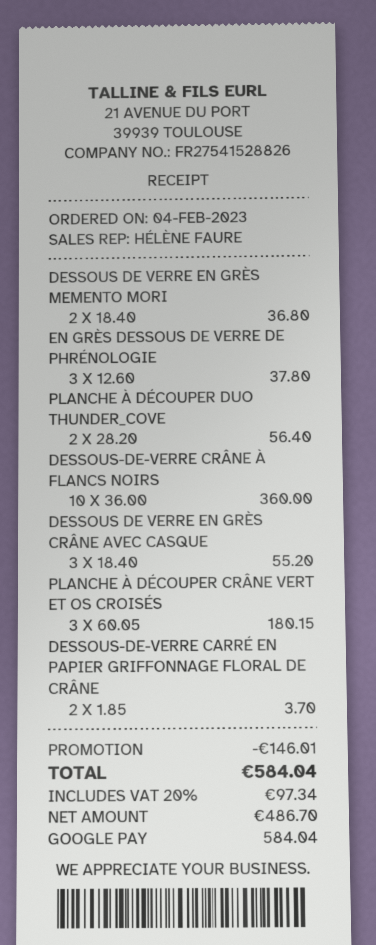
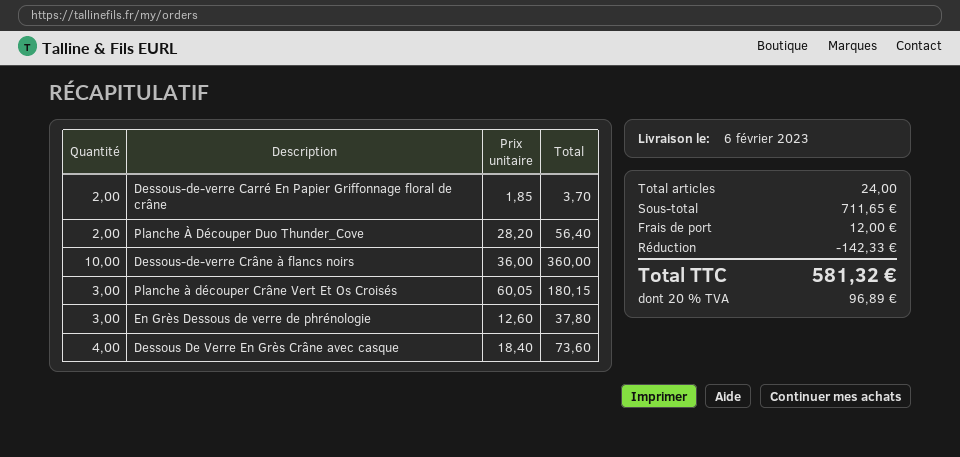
DESSOUS DE VERRE EN GRÈS MEMENTO MORI: 2 x 18.40 = 36.80 -> none
DESSOUS DE VERRE EN GRÈS CRÂNE AVEC CASQUE: 3 x 18.40 = 55.20 -> 4 x 18.40 = 73.60
discount: 146.01 -> 142.33
shipping: none -> 12.00
tax: 20% = 97.34 -> 20% = 96.89
total: 584.04 -> 581.32

